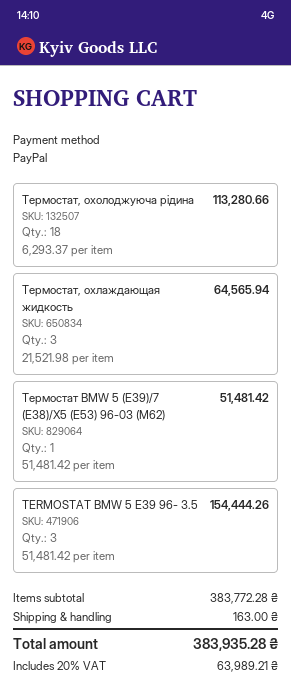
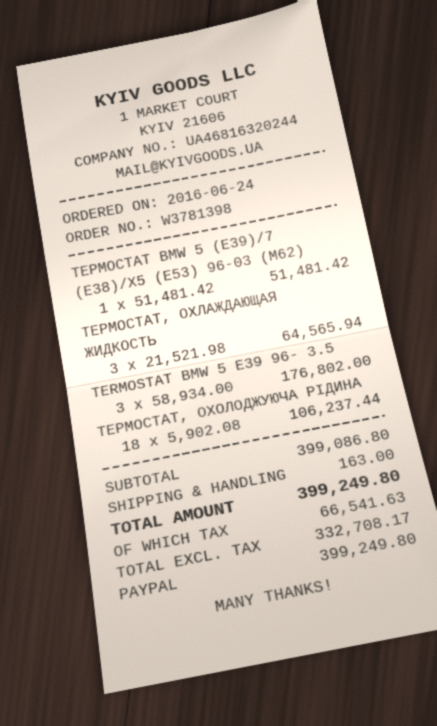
Термостат, охолоджуюча рідина: 18 x 6293.37 = 113280.66 -> 18 x 5902.08 = 106237.44
TERMOSTAT BMW 5 E39 96- 3.5: 3 x 51481.42 = 154444.26 -> 3 x 58934.00 = 176802.00
subtotal: 383772.28 -> 399086.80
tax: 63989.21 -> 66541.63
total: 383935.28 -> 399249.80

